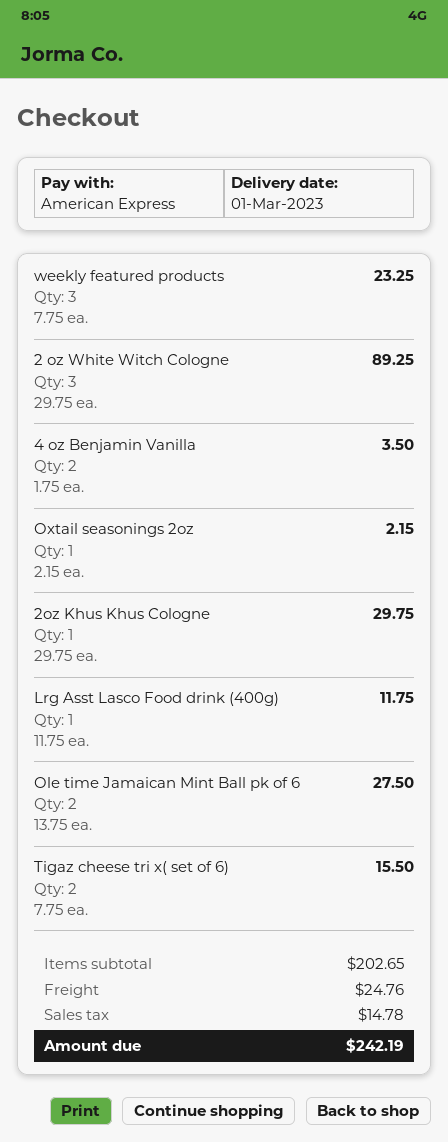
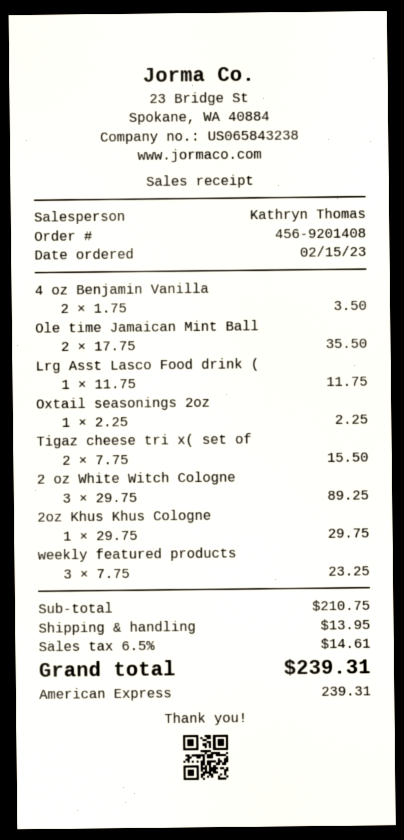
Oxtail seasonings 2oz: 1 x 2.15 = 2.15 -> 1 x 2.25 = 2.25
Ole time Jamaican Mint Ball pk of 6: 2 x 13.75 = 27.50 -> 2 x 17.75 = 35.50
subtotal: 202.65 -> 210.75
shipping: 24.76 -> 13.95
tax: 14.78 -> 14.61
total: 242.19 -> 239.31

